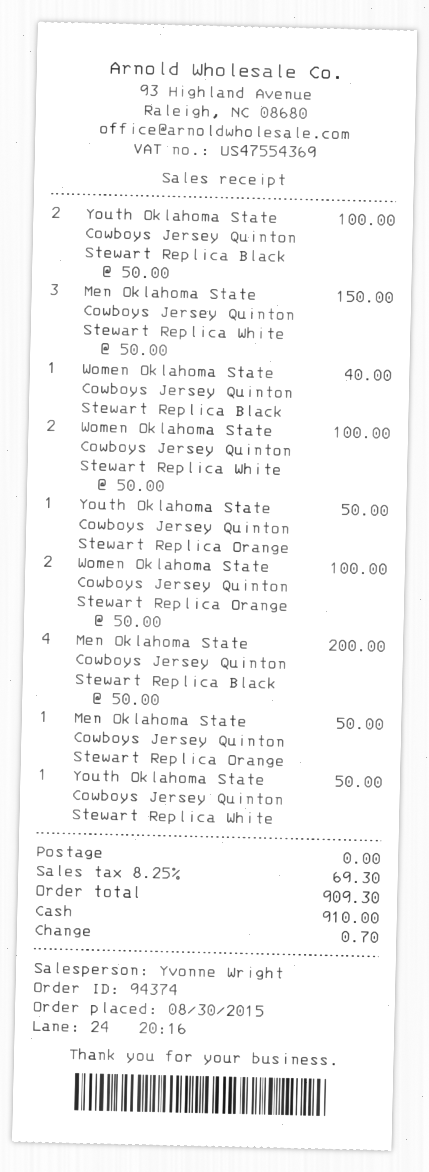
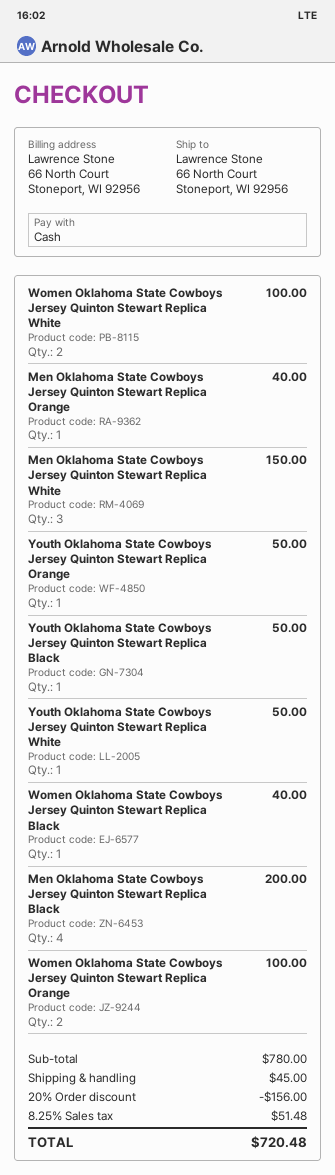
Youth Oklahoma State Cowboys Jersey Quinton Stewart Replica Black: 2 for 100.00 -> 1 for 50.00
Men Oklahoma State Cowboys Jersey Quinton Stewart Replica Orange: 1 for 50.00 -> 1 for 40.00
discount: none -> 20% = 156.00
shipping: 0.00 -> 45.00
tax: 8.25% = 69.30 -> 8.25% = 51.48
total: 909.30 -> 720.48

